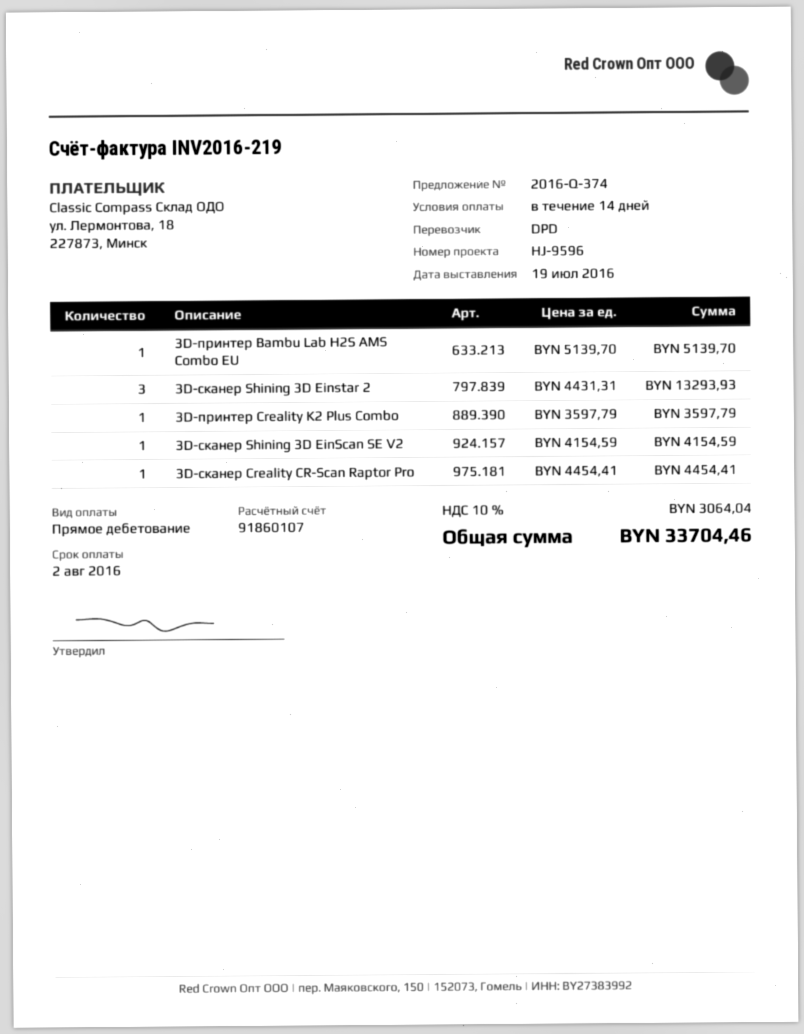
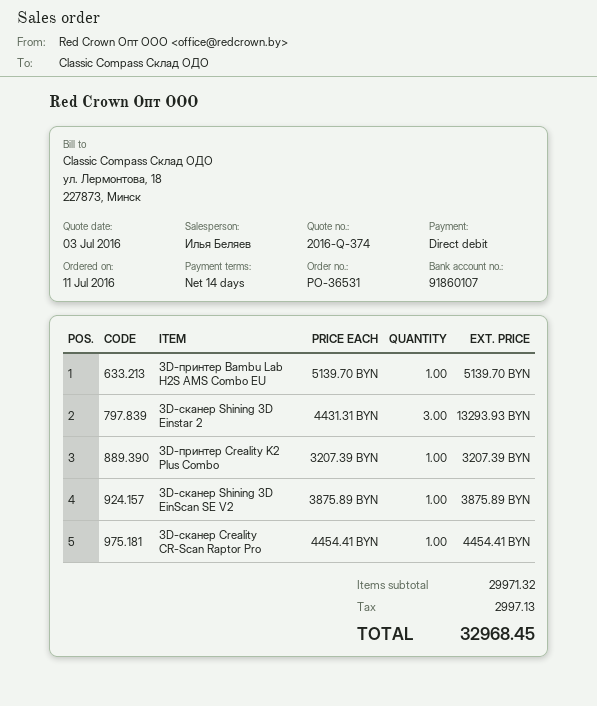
3D-принтер Creality K2 Plus Combo: 1 x 3597.79 = 3597.79 -> 1 x 3207.39 = 3207.39
3D-сканер Shining 3D EinScan SE V2: 1 x 4154.59 = 4154.59 -> 1 x 3875.89 = 3875.89
tax: 3064.04 -> 2997.13
total: 33704.46 -> 32968.45

